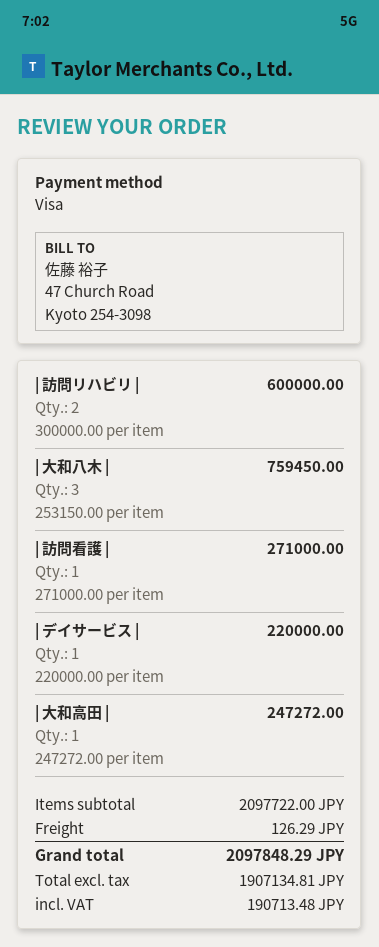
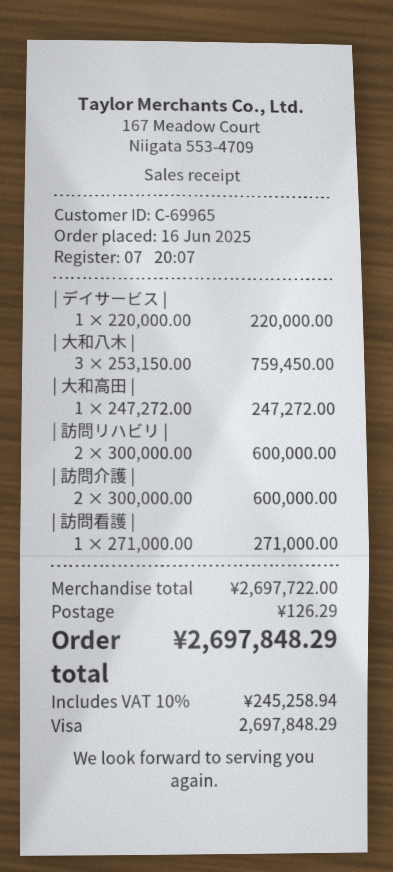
| 訪問介護 |: none -> 2 x 300000.00 = 600000.00
subtotal: 2097722.00 -> 2697722.00
tax: 190713.48 -> 245258.94
total: 2097848.29 -> 2697848.29

